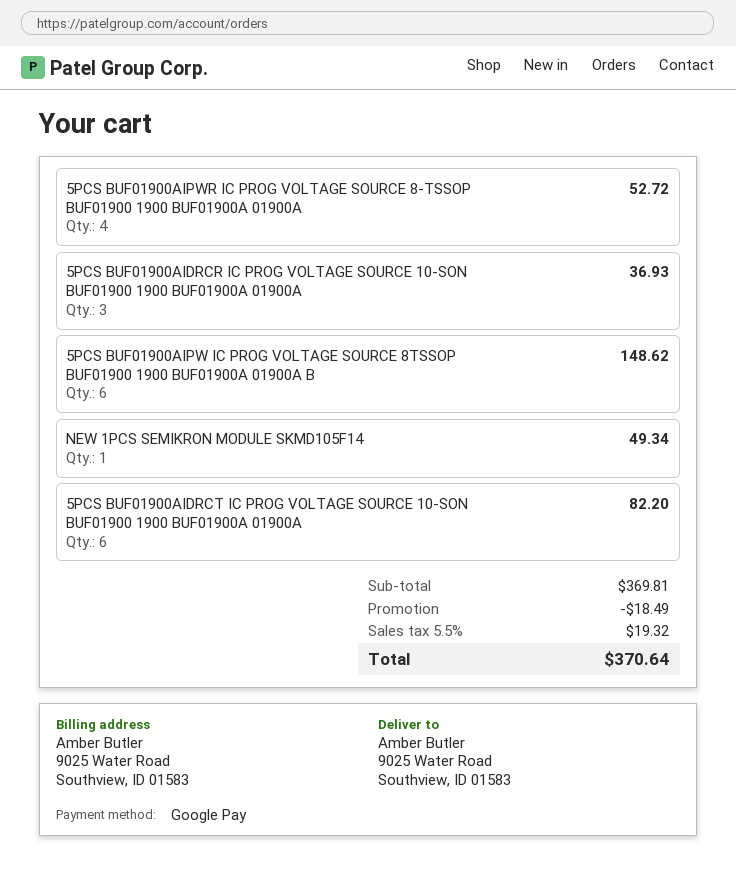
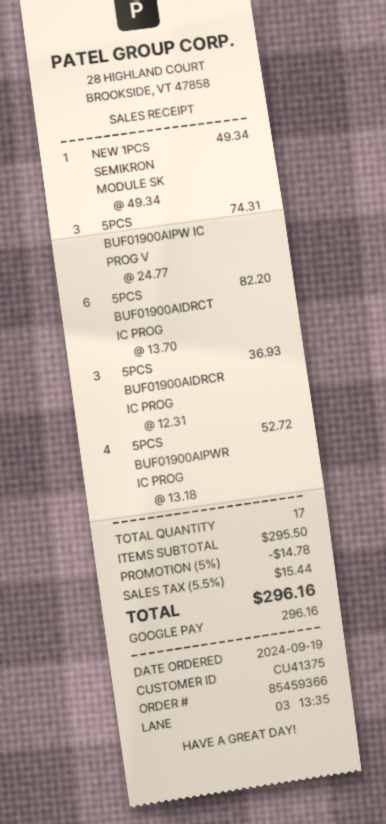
5PCS BUF01900AIPW IC PROG VOLTAGE SOURCE 8TSSOP BUF01900 1900 BUF01900A 01900A B: 6 for 148.62 -> 3 for 74.31
subtotal: 369.81 -> 295.50
discount: 18.49 -> 14.78
tax: 5.5% = 19.32 -> 5.5% = 15.44
total: 370.64 -> 296.16

